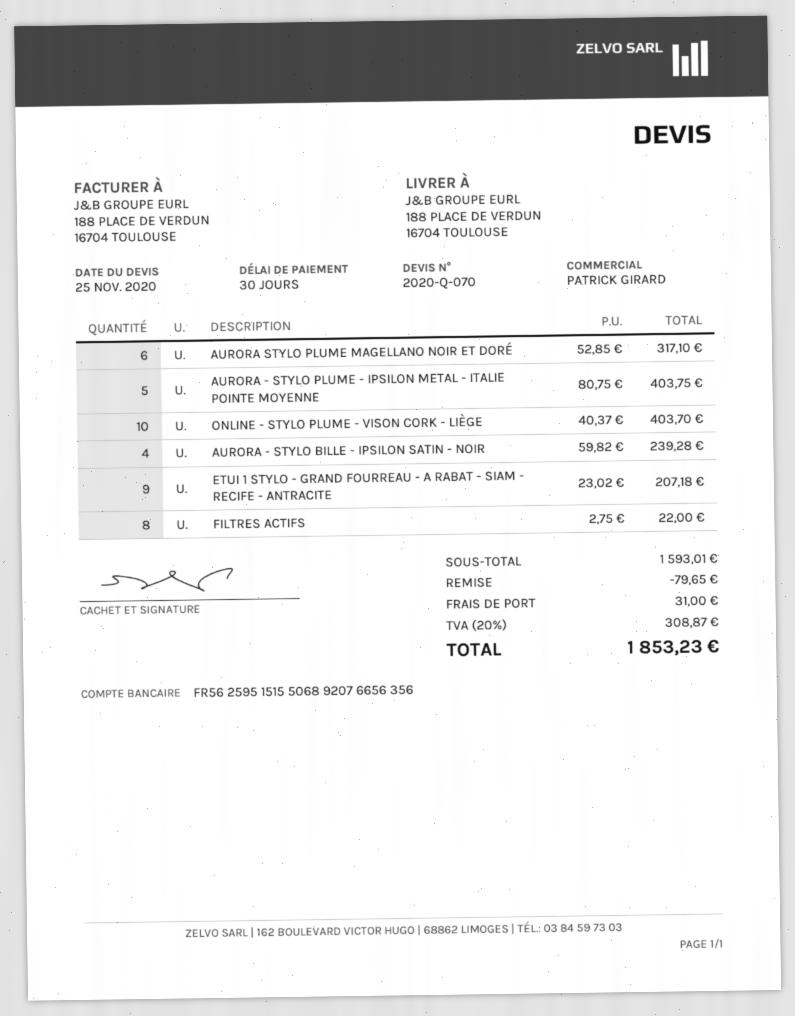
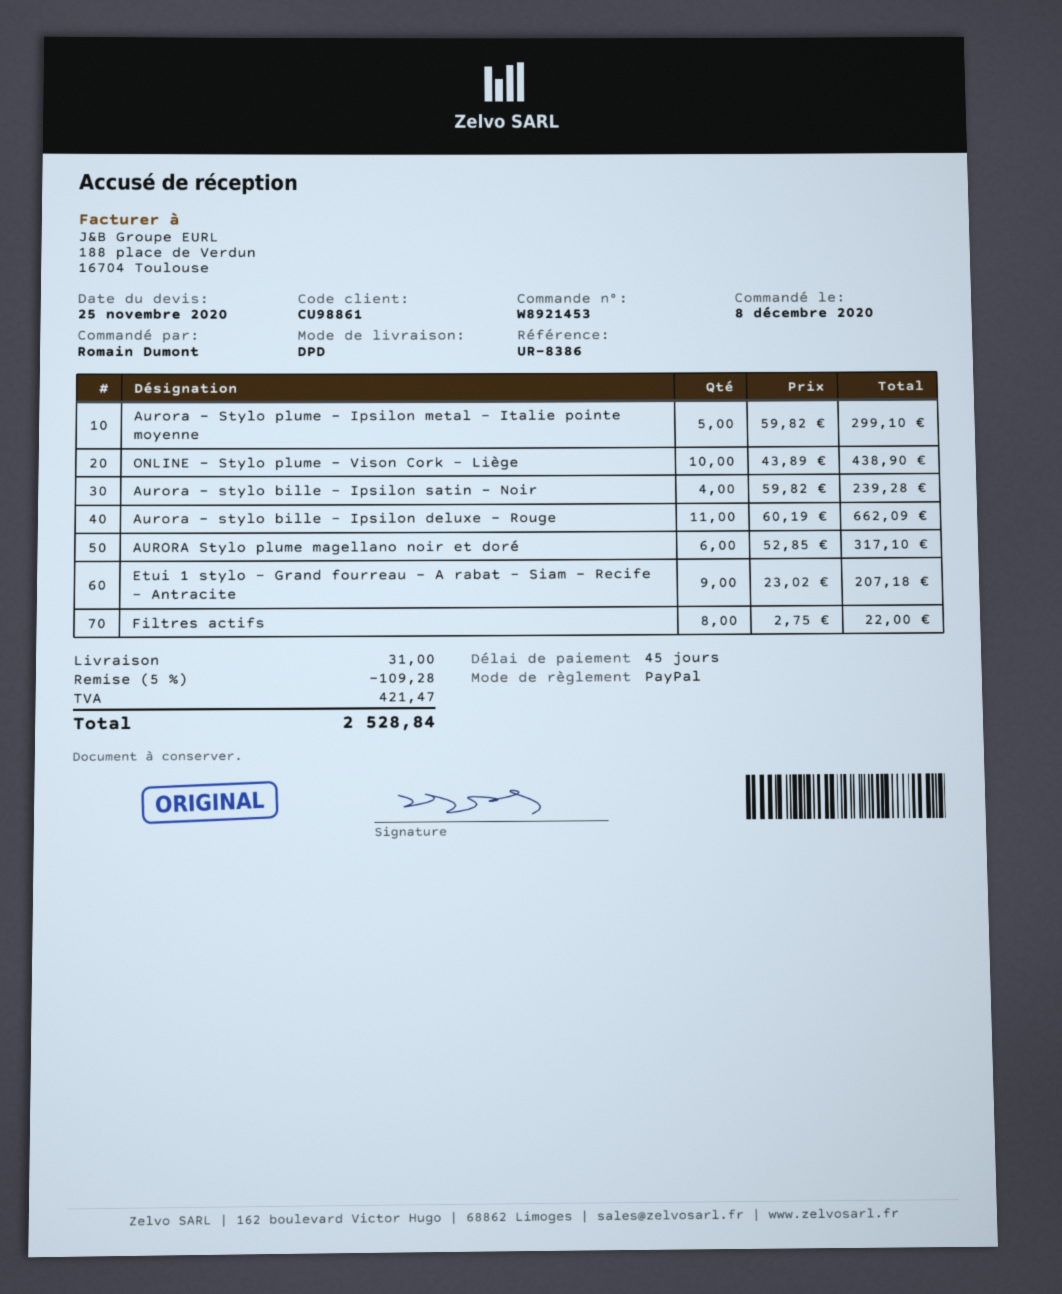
payment terms: 30 days -> 45 days
AURORA - STYLO PLUME - IPSILON METAL - ITALIE POINTE MOYENNE: 5 x 80.75 = 403.75 -> 5 x 59.82 = 299.10
ONLINE - STYLO PLUME - VISON CORK - LIÈGE: 10 x 40.37 = 403.70 -> 10 x 43.89 = 438.90
Aurora - stylo bille - Ipsilon deluxe - Rouge: none -> 11 x 60.19 = 662.09
discount: 79.65 -> 109.28
tax: 308.87 -> 421.47
total: 1853.23 -> 2528.84

